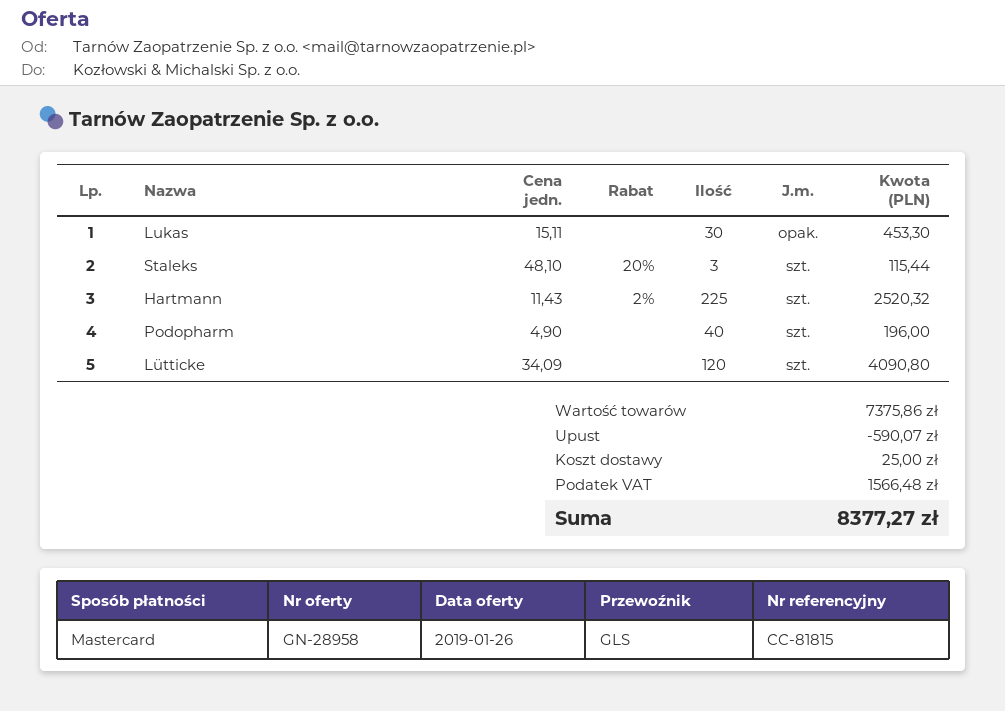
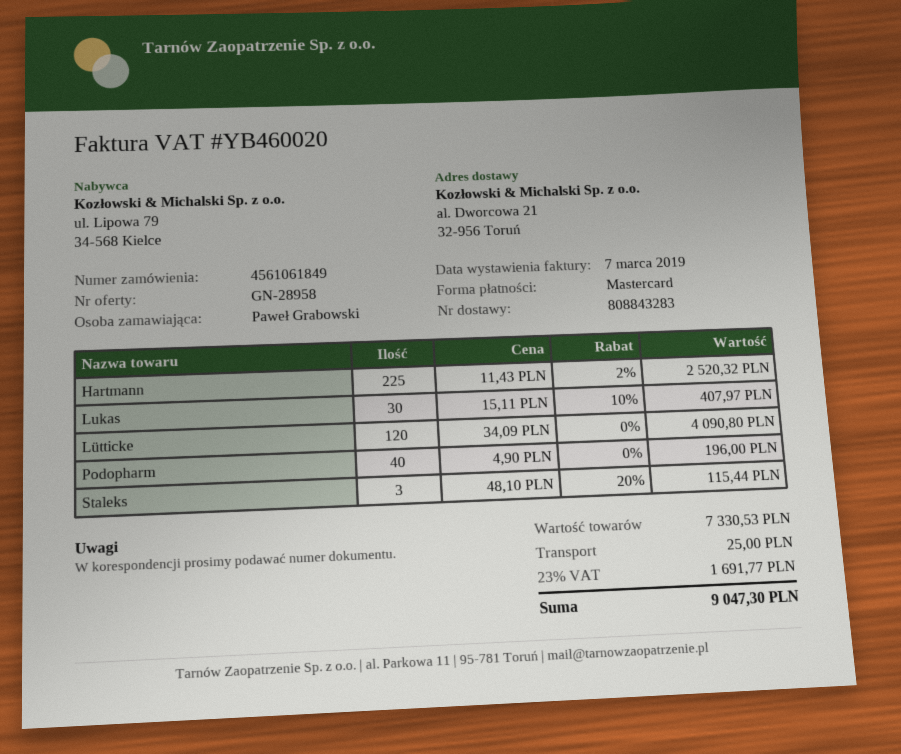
Lukas: 30 x 15.11 = 453.30 -> 30 x 15.11 - 10% = 407.97
subtotal: 7375.86 -> 7330.53
discount: 590.07 -> none
tax: 1566.48 -> 1691.77
total: 8377.27 -> 9047.30

